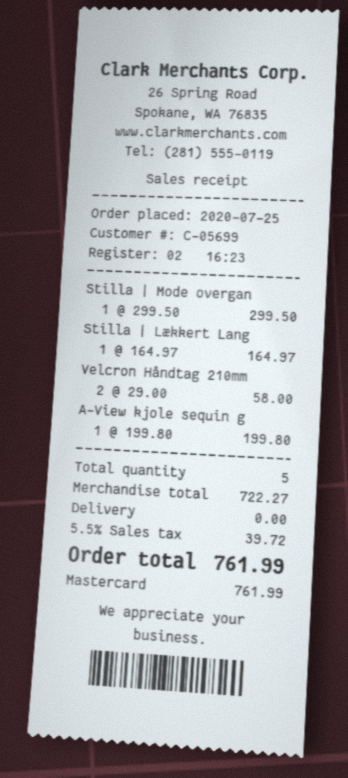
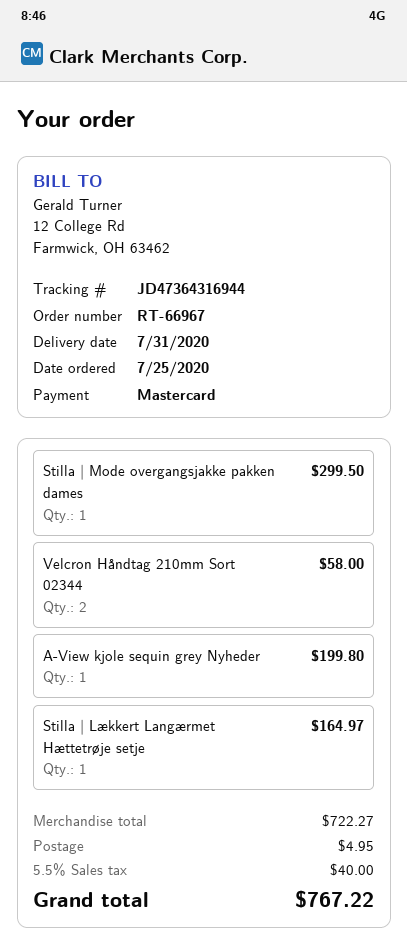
shipping: 0.00 -> 4.95
tax: 5.5% = 39.72 -> 5.5% = 40.00
total: 761.99 -> 767.22

